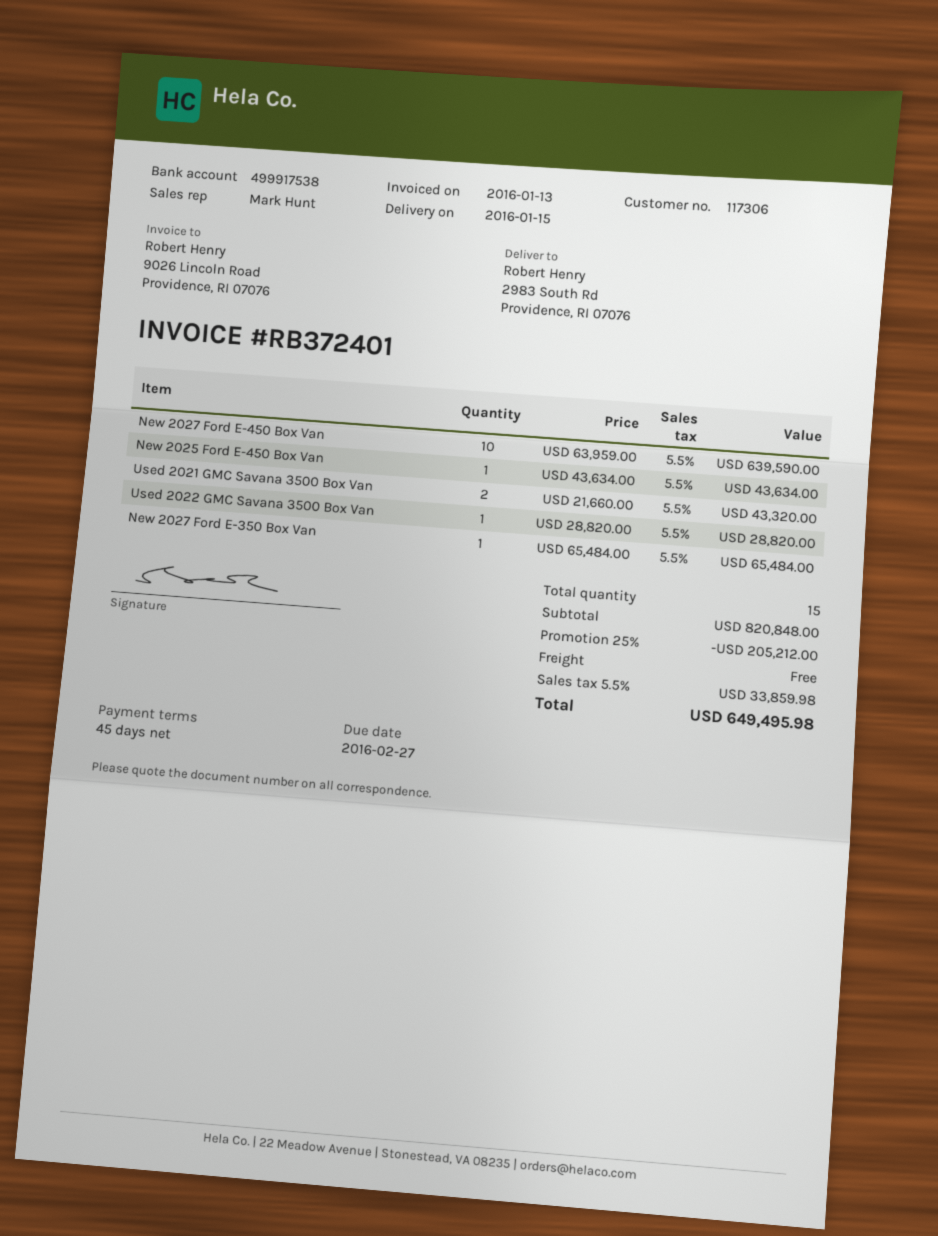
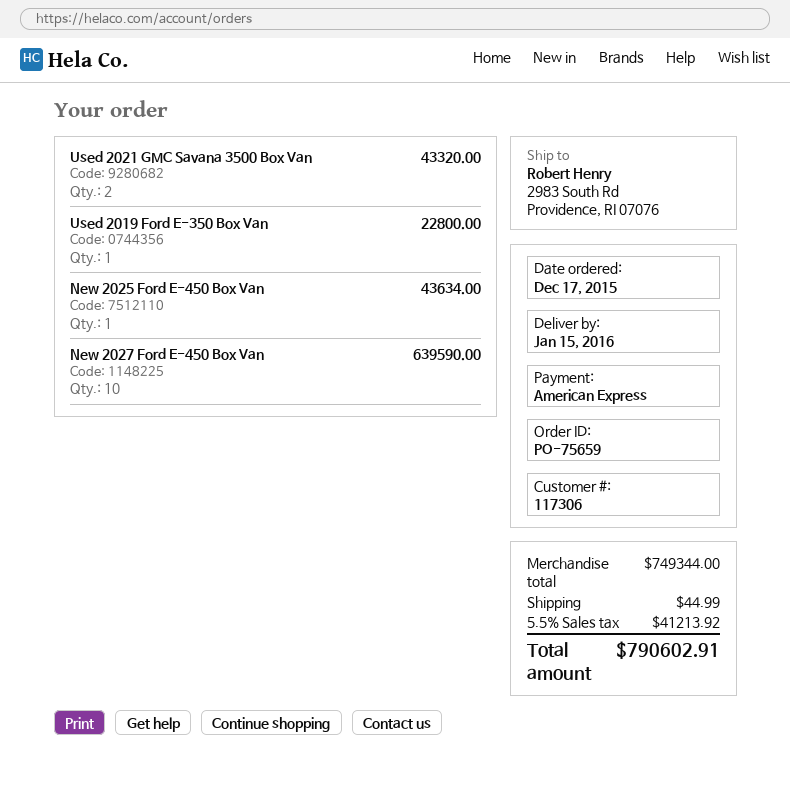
Used 2022 GMC Savana 3500 Box Van: 1 for 28820.00 -> none
New 2027 Ford E-350 Box Van: 1 for 65484.00 -> none
Used 2019 Ford E-350 Box Van: none -> 1 for 22800.00
subtotal: 820848.00 -> 749344.00
discount: 25% = 205212.00 -> none
shipping: 0.00 -> 44.99
tax: 5.5% = 33859.98 -> 5.5% = 41213.92
total: 649495.98 -> 790602.91

